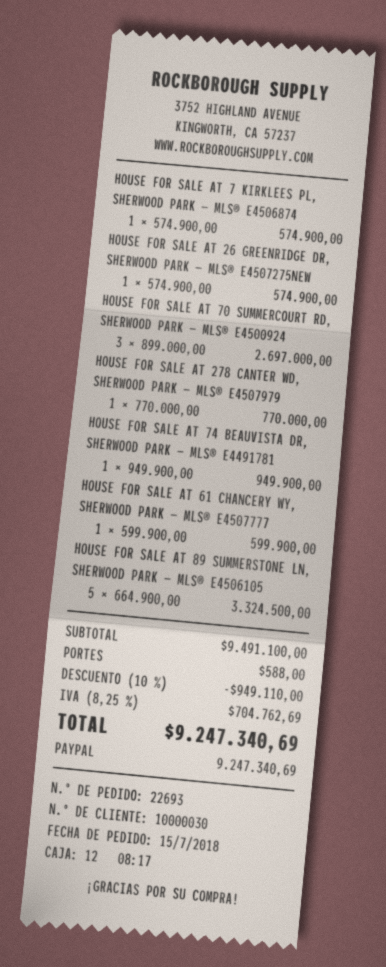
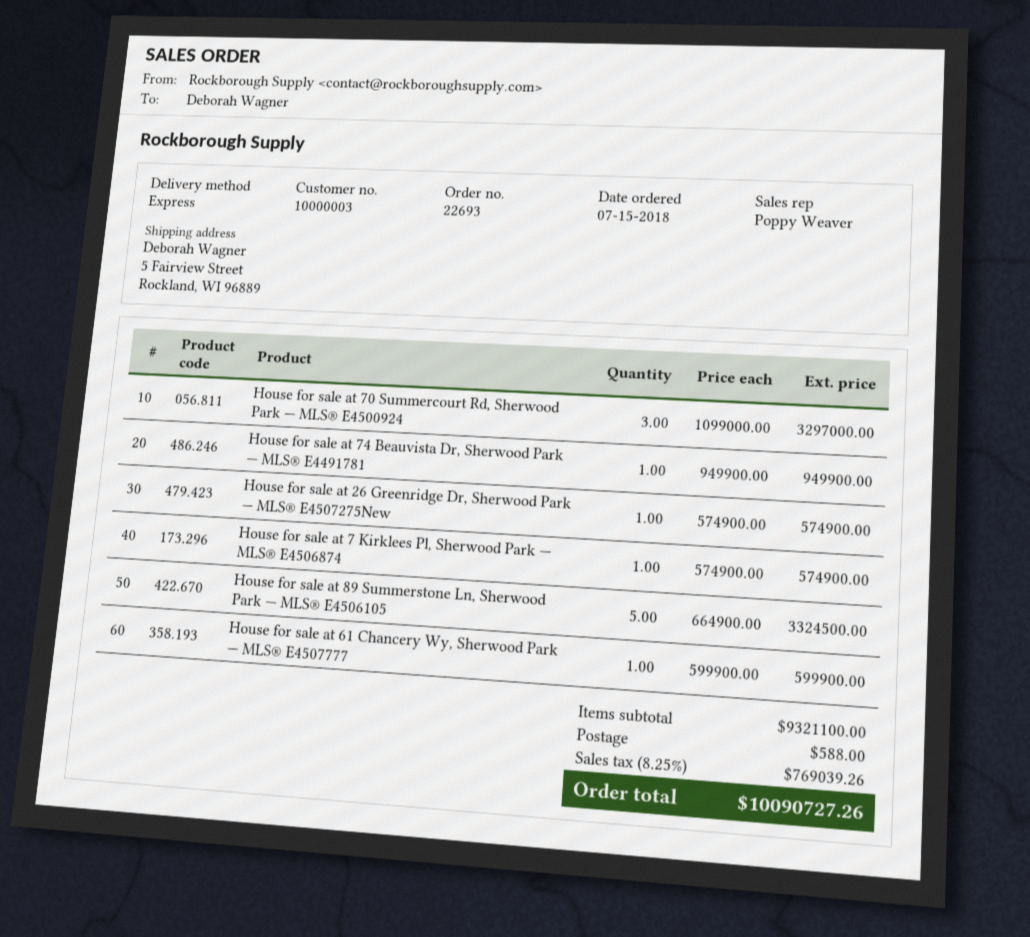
customer number: 10000030 -> 10000003
HOUSE FOR SALE AT 70 SUMMERCOURT RD, SHERWOOD PARK — MLS® E4500924: 3 x 899000.00 = 2697000.00 -> 3 x 1099000.00 = 3297000.00
HOUSE FOR SALE AT 278 CANTER WD, SHERWOOD PARK — MLS® E4507979: 1 x 770000.00 = 770000.00 -> none
subtotal: 9491100.00 -> 9321100.00
discount: 10% = 949110.00 -> none
tax: 8.25% = 704762.69 -> 8.25% = 769039.26
total: 9247340.69 -> 10090727.26

